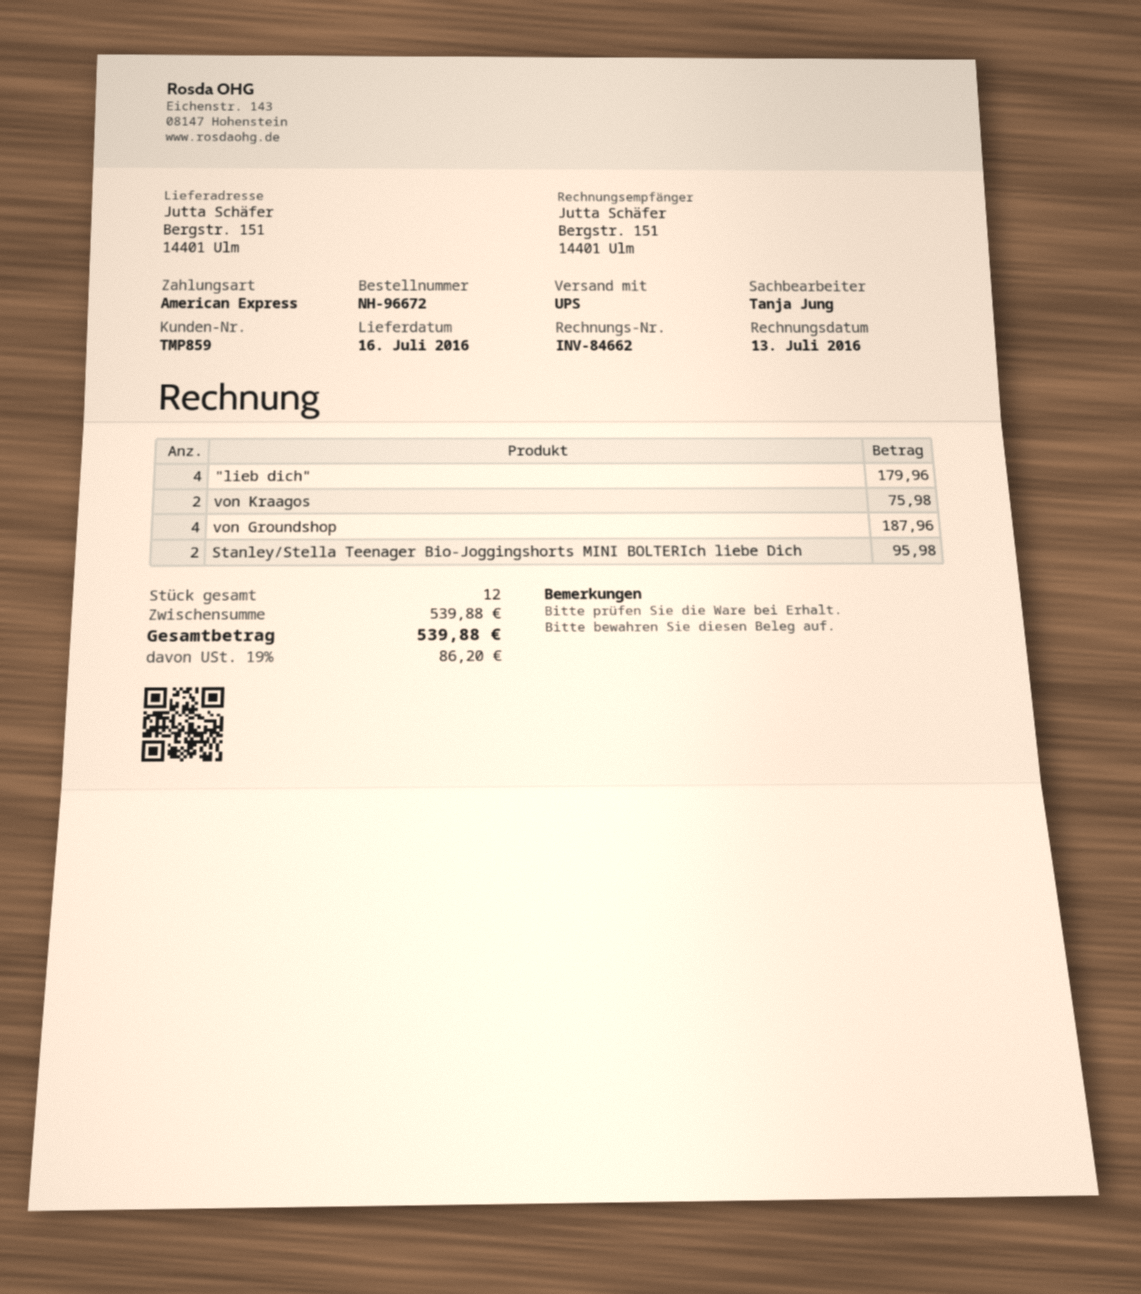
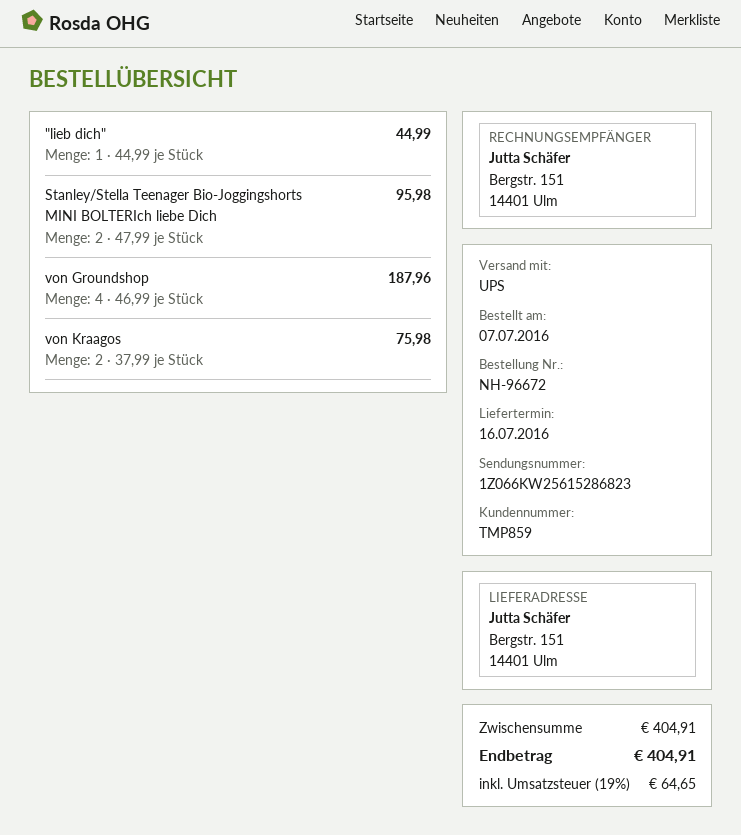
"lieb dich": 4 for 179.96 -> 1 for 44.99
subtotal: 539.88 -> 404.91
tax: 19% = 86.20 -> 19% = 64.65
total: 539.88 -> 404.91

